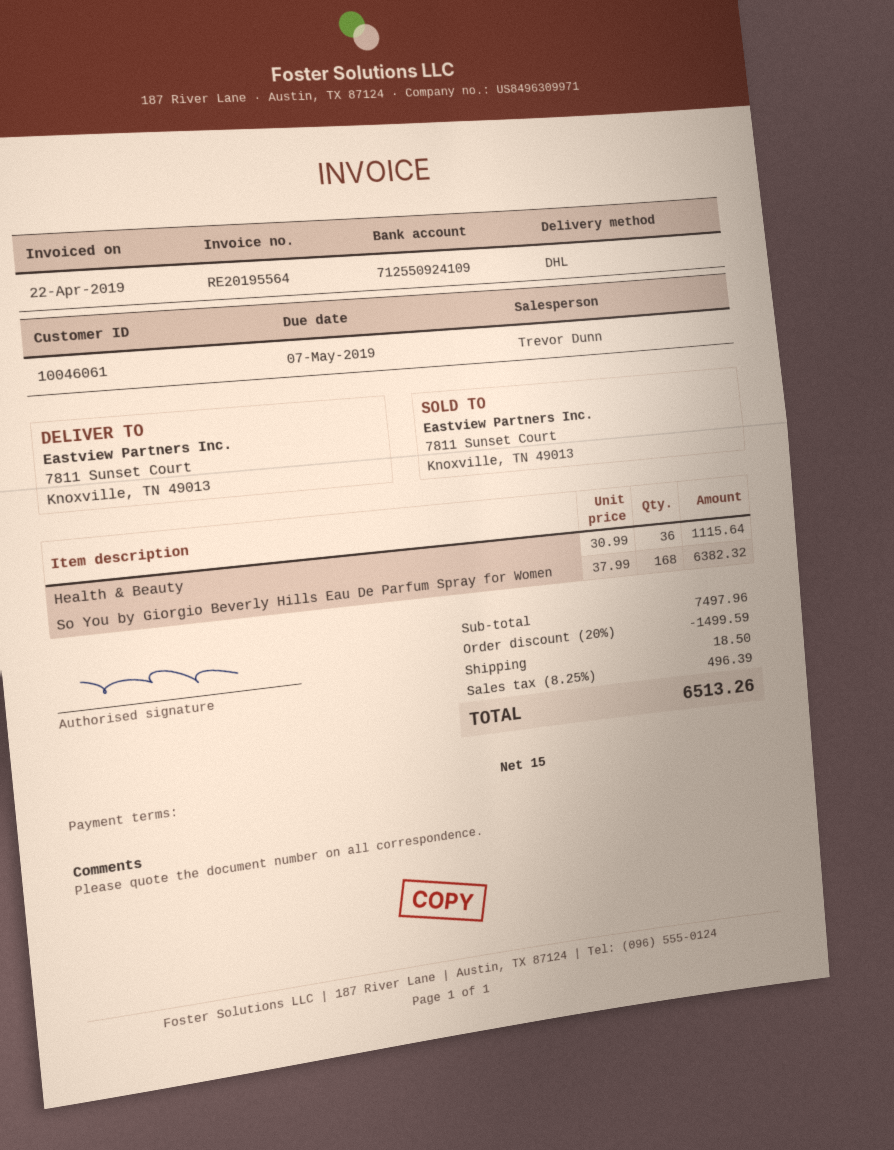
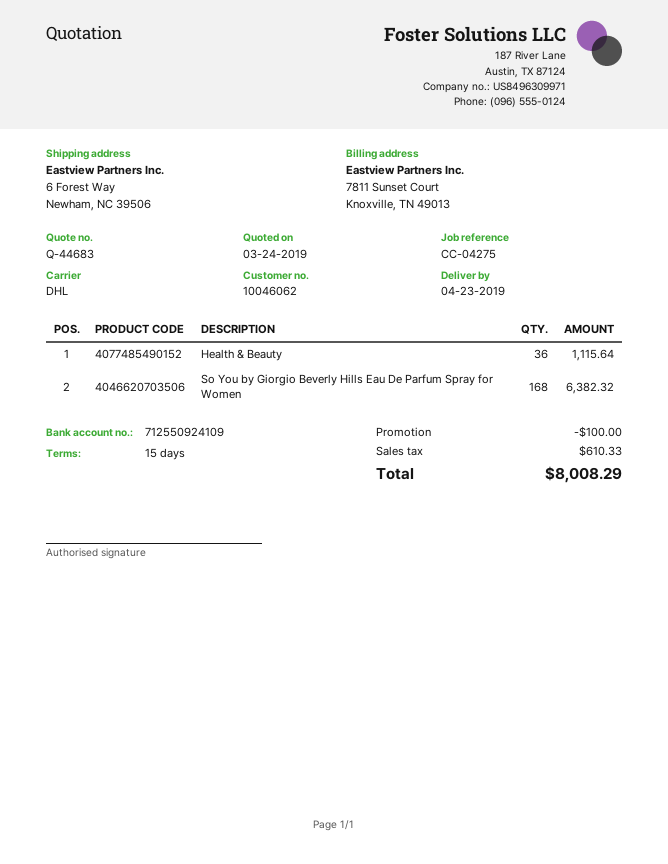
customer number: 10046061 -> 10046062
ship to: 7811 Sunset Court, Knoxville, TN 49013 -> 6 Forest Way, Newham, NC 39506
discount: 1499.59 -> 100.00
shipping: 18.50 -> none
tax: 496.39 -> 610.33
total: 6513.26 -> 8008.29

